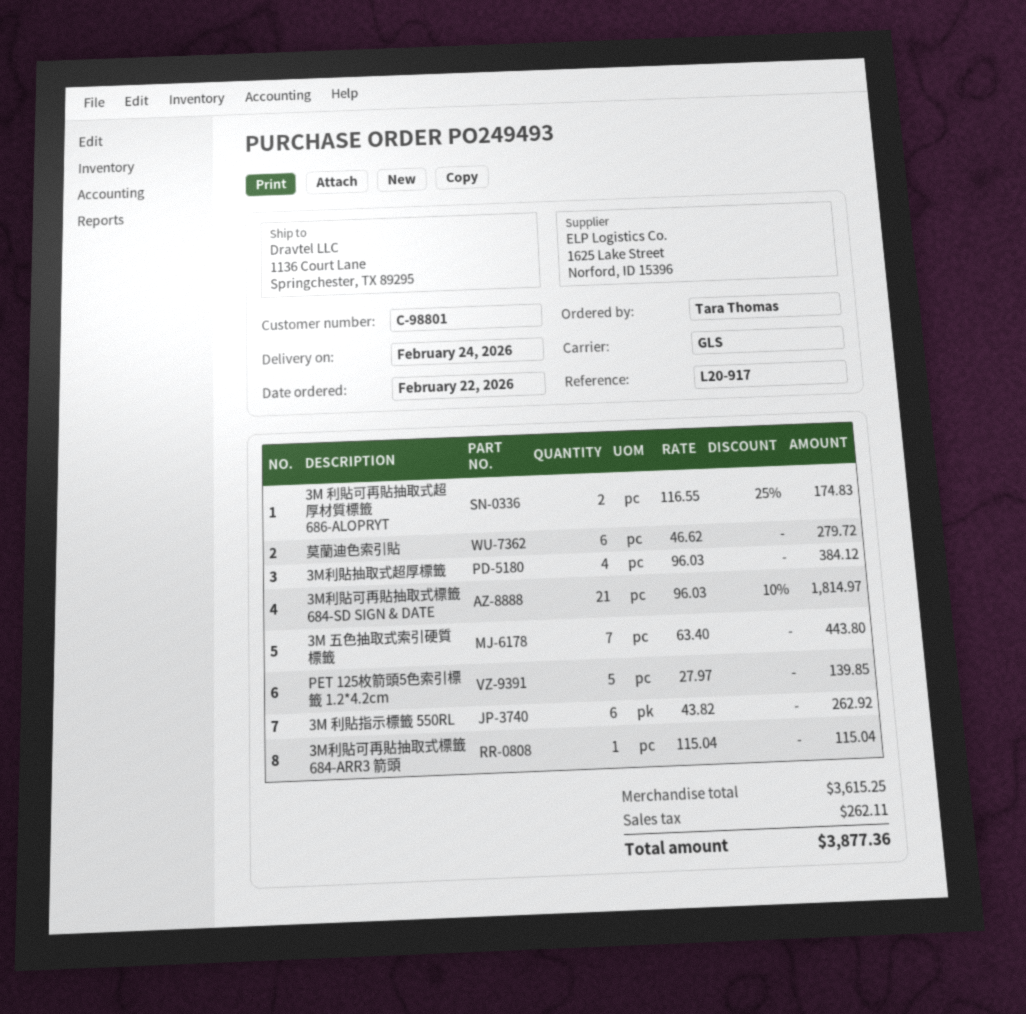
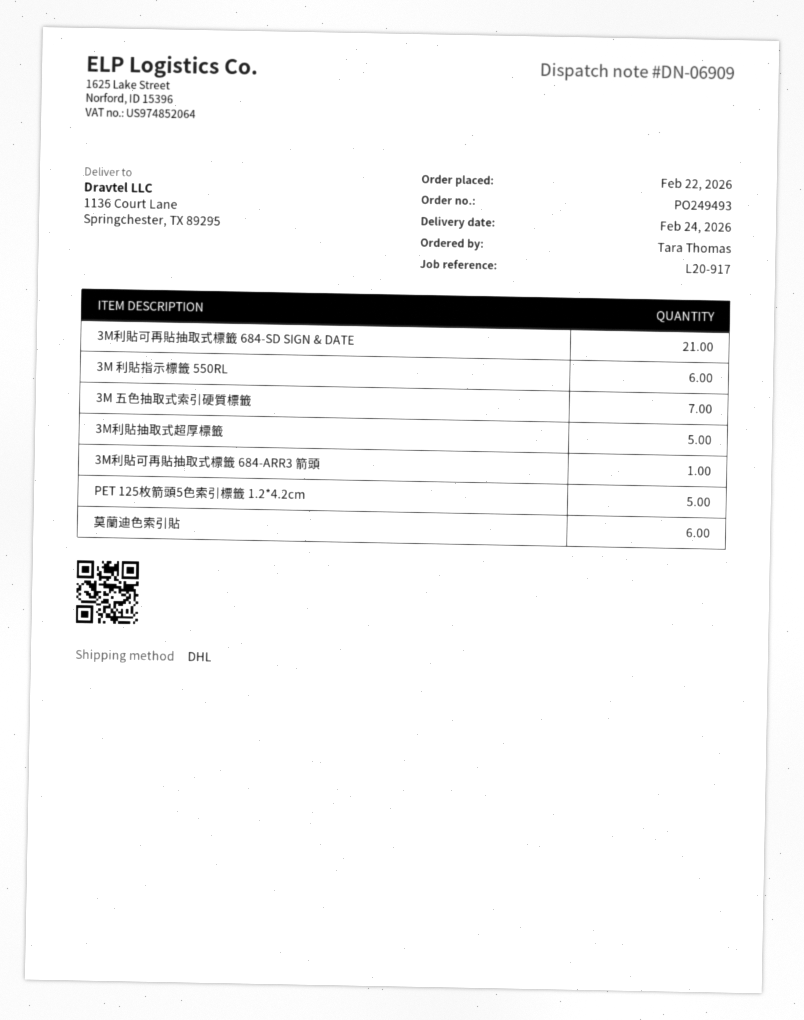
shipping method: GLS -> DHL
3M 利貼可再貼抽取式超厚材質標籤 686-ALOPRYT: 2 -> none
3M利貼抽取式超厚標籤: 4 -> 5

